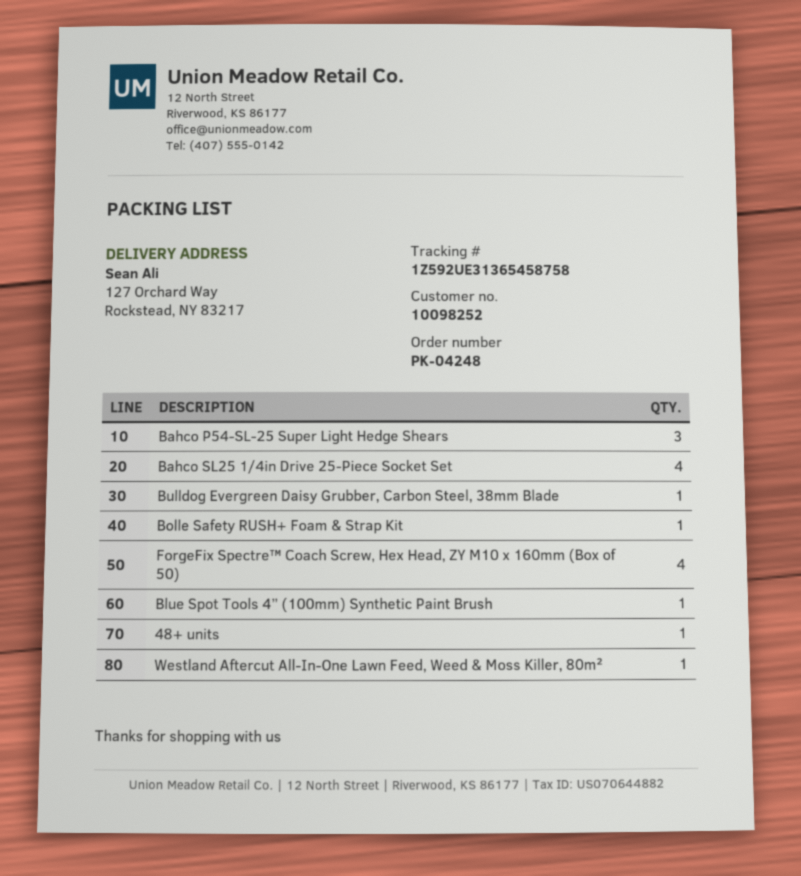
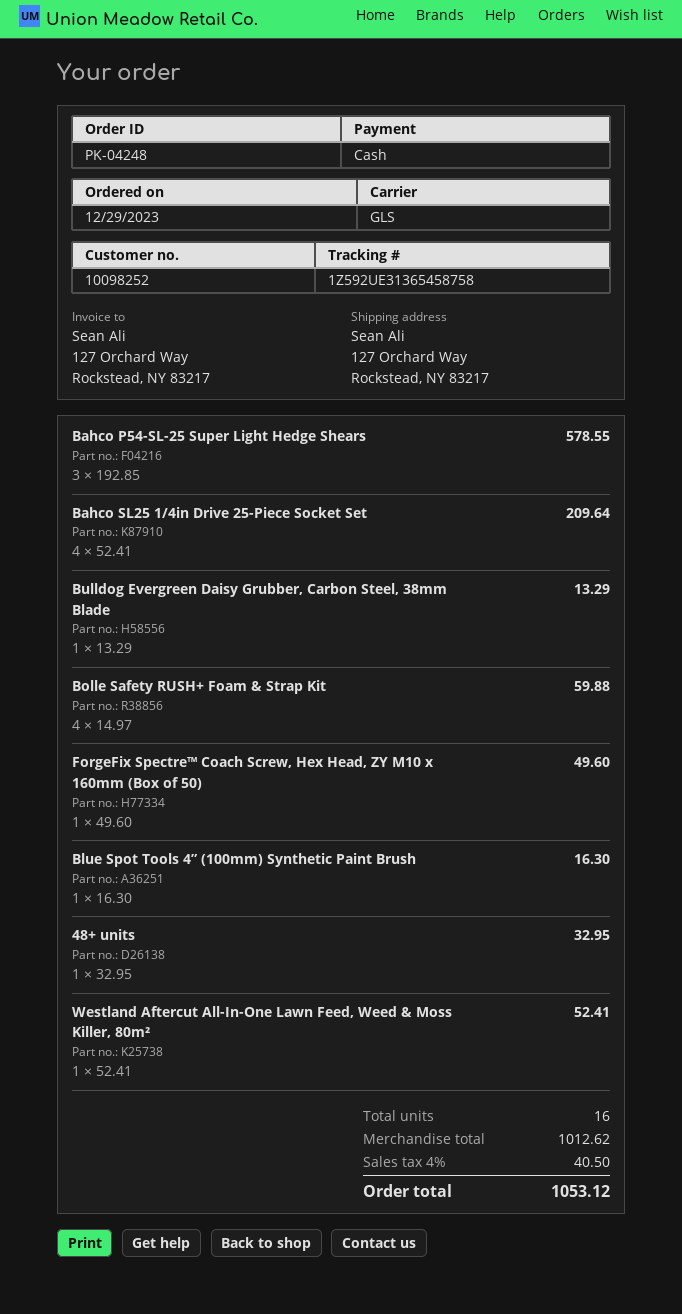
Bolle Safety RUSH+ Foam & Strap Kit: 1 -> 4
ForgeFix Spectre™ Coach Screw, Hex Head, ZY M10 x 160mm (Box of 50): 4 -> 1

